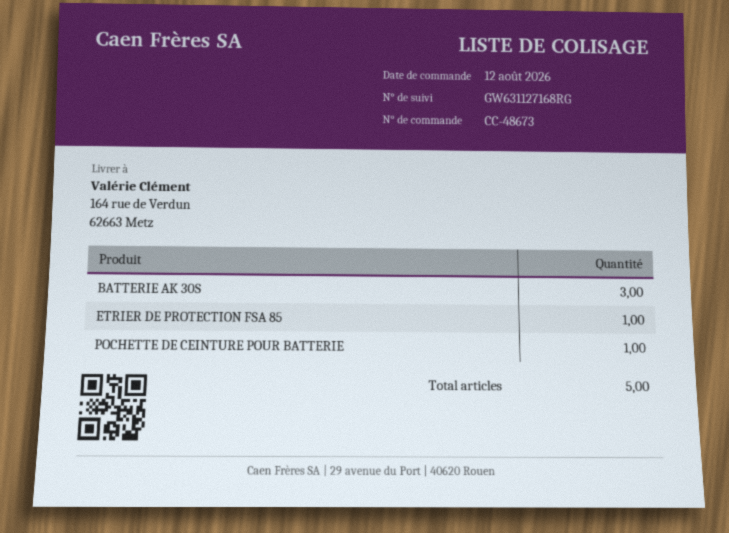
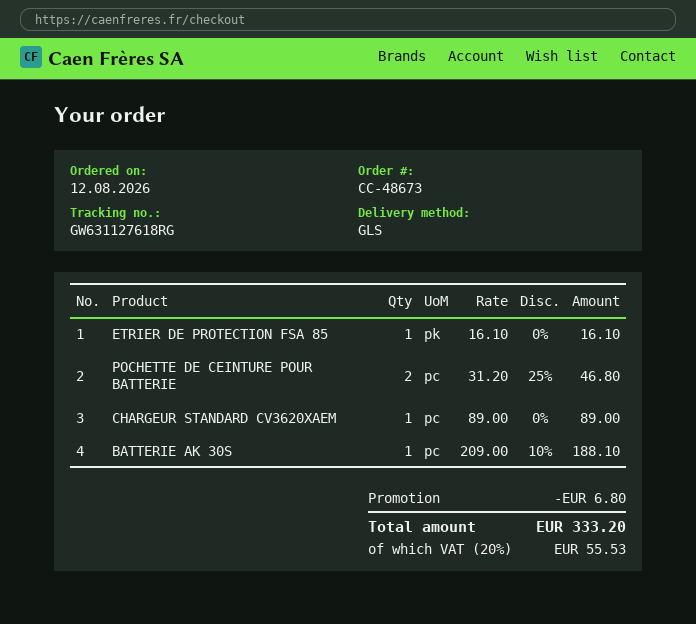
tracking number: GW631127168RG -> GW631127618RG
BATTERIE AK 30S: 3 -> 1
POCHETTE DE CEINTURE POUR BATTERIE: 1 -> 2
CHARGEUR STANDARD CV3620XAEM: none -> 1

